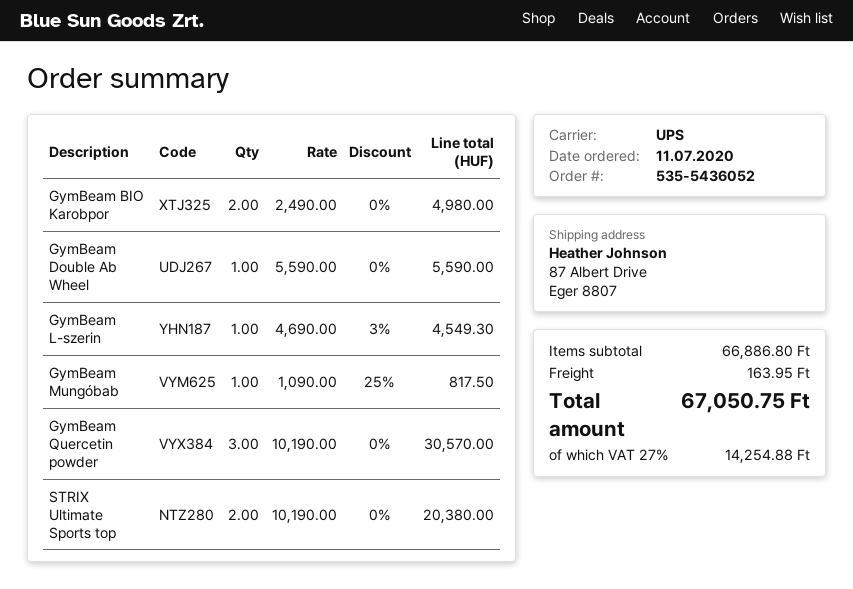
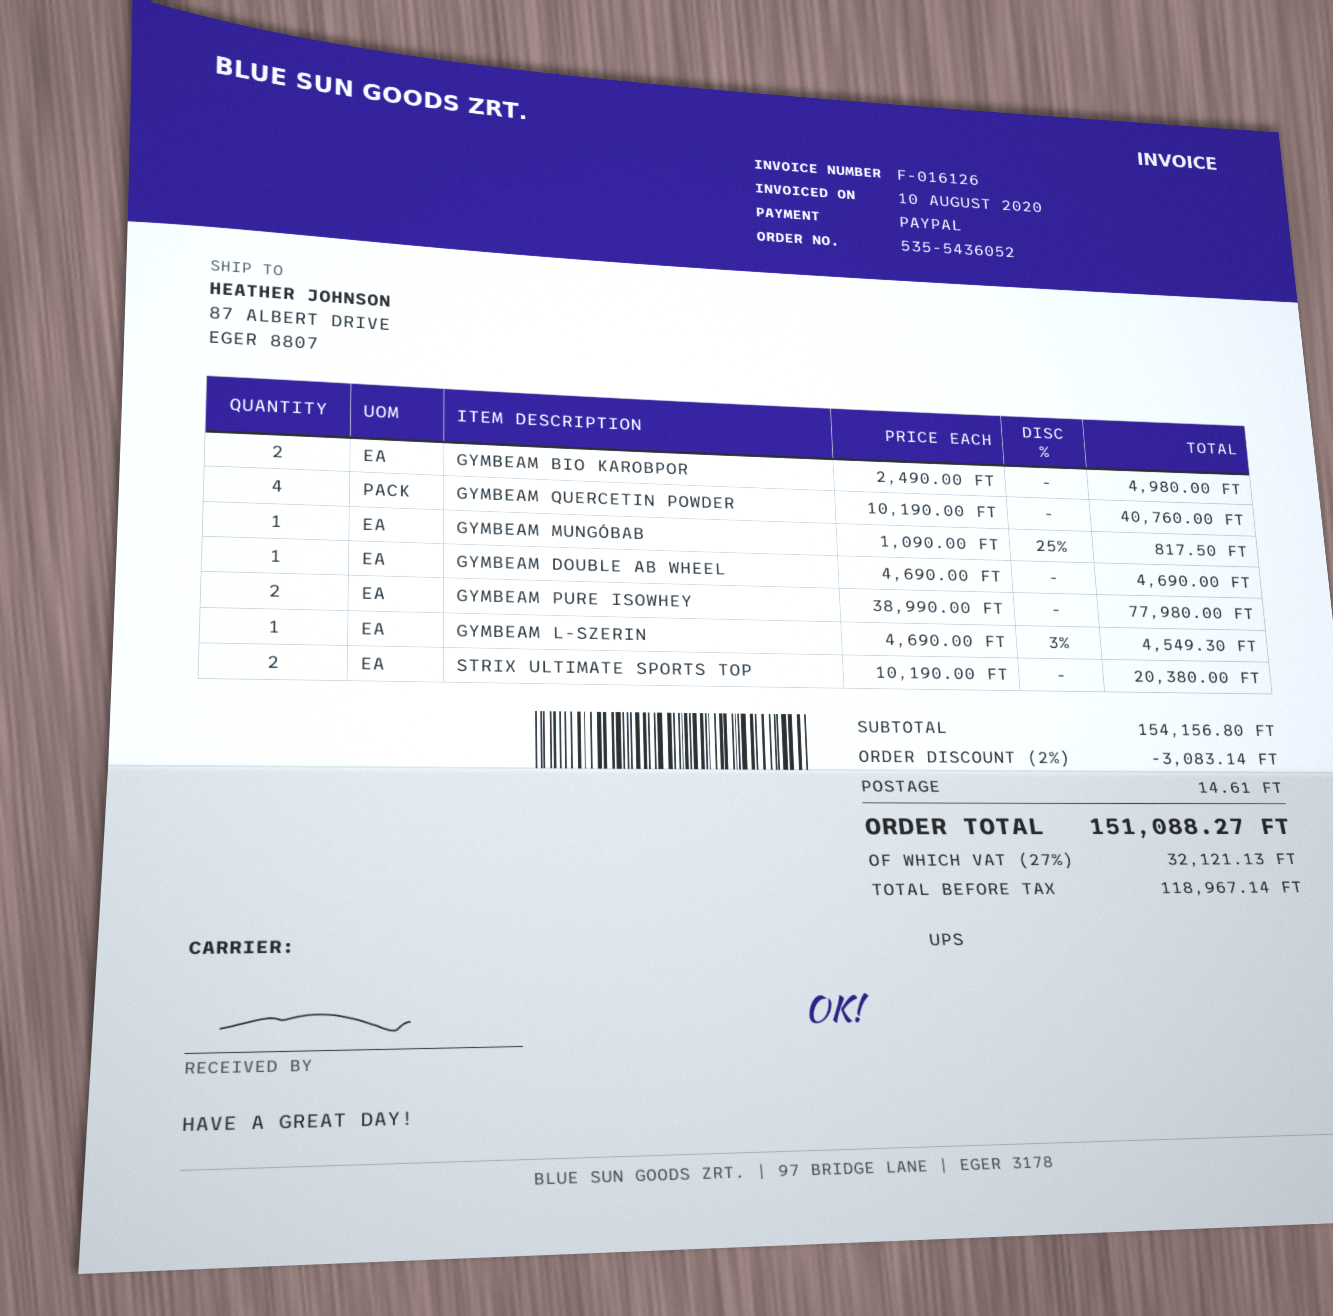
GymBeam Double Ab Wheel: 1 x 5590.00 = 5590.00 -> 1 x 4690.00 = 4690.00
GymBeam Quercetin powder: 3 x 10190.00 = 30570.00 -> 4 x 10190.00 = 40760.00
GYMBEAM PURE ISOWHEY: none -> 2 x 38990.00 = 77980.00
subtotal: 66886.80 -> 154156.80
discount: none -> 2% = 3083.14
shipping: 163.95 -> 14.61
tax: 27% = 14254.88 -> 27% = 32121.13
total: 67050.75 -> 151088.27

